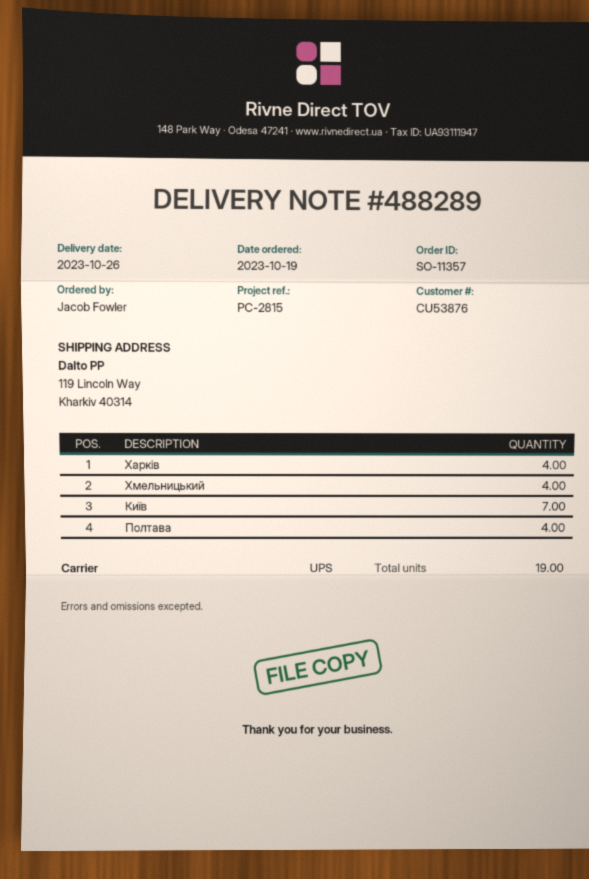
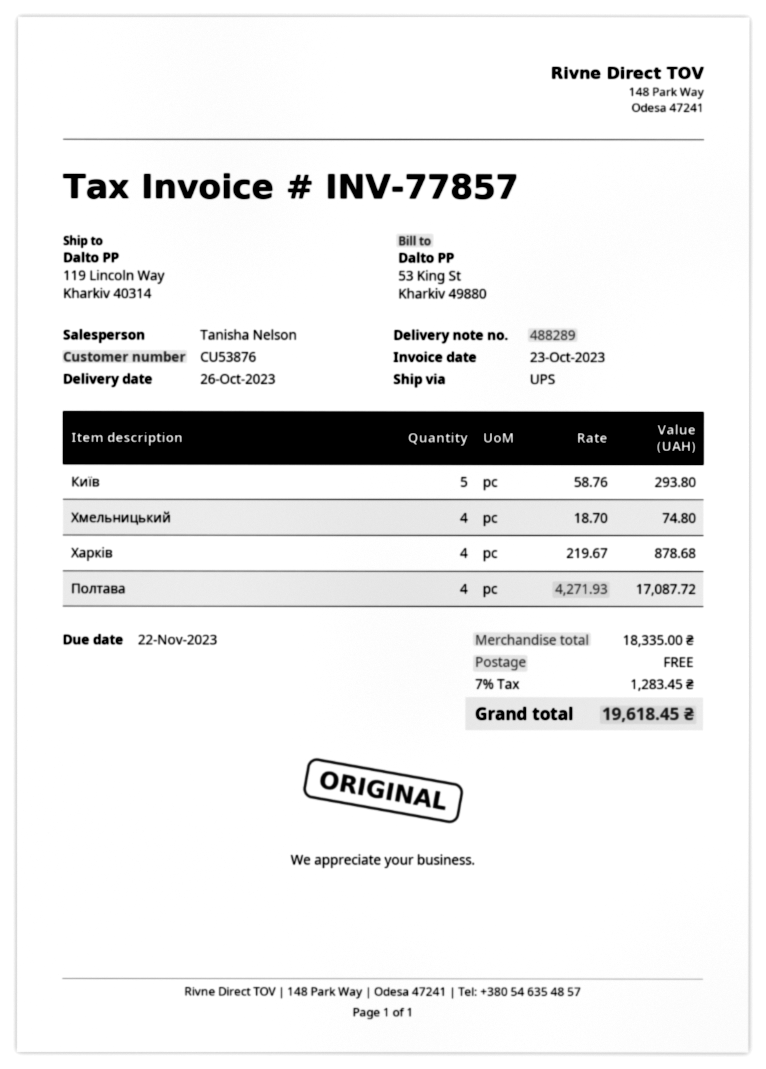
Київ: 7 -> 5

